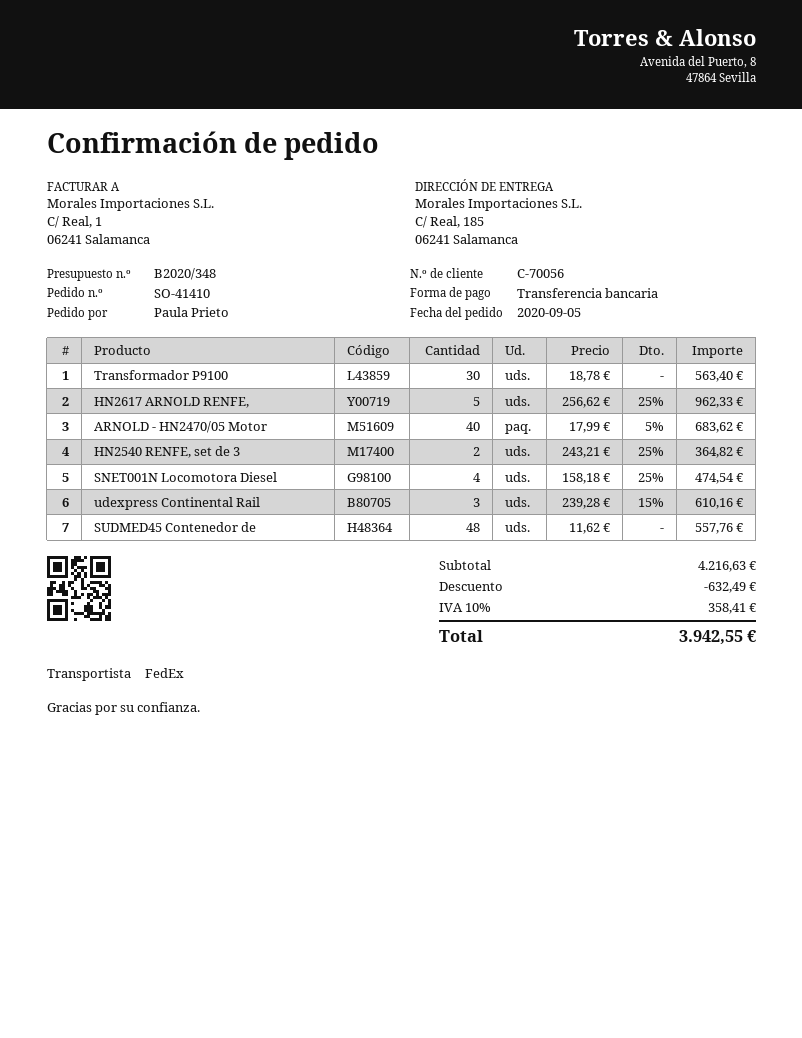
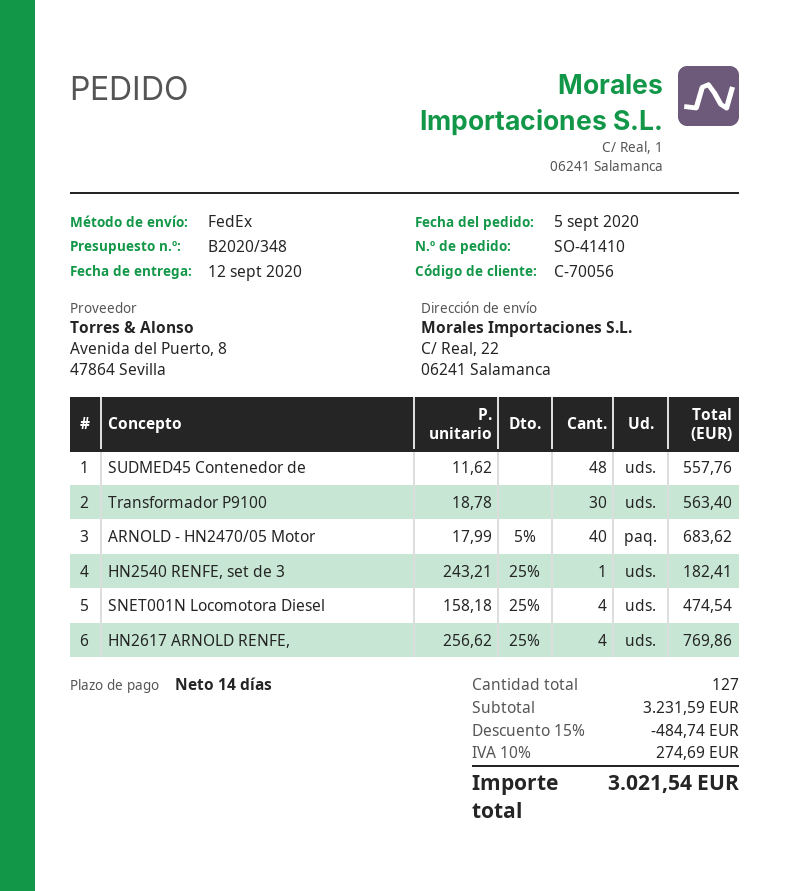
ship to: C/ Real, 185, 06241 Salamanca -> C/ Real, 22, 06241 Salamanca
HN2617 ARNOLD RENFE,: 5 x 256.62 - 25% = 962.33 -> 4 x 256.62 - 25% = 769.86
HN2540 RENFE, set de 3: 2 x 243.21 - 25% = 364.82 -> 1 x 243.21 - 25% = 182.41
udexpress Continental Rail: 3 x 239.28 - 15% = 610.16 -> none
subtotal: 4216.63 -> 3231.59
discount: 632.49 -> 484.74
tax: 10% = 358.41 -> 10% = 274.69
total: 3942.55 -> 3021.54

